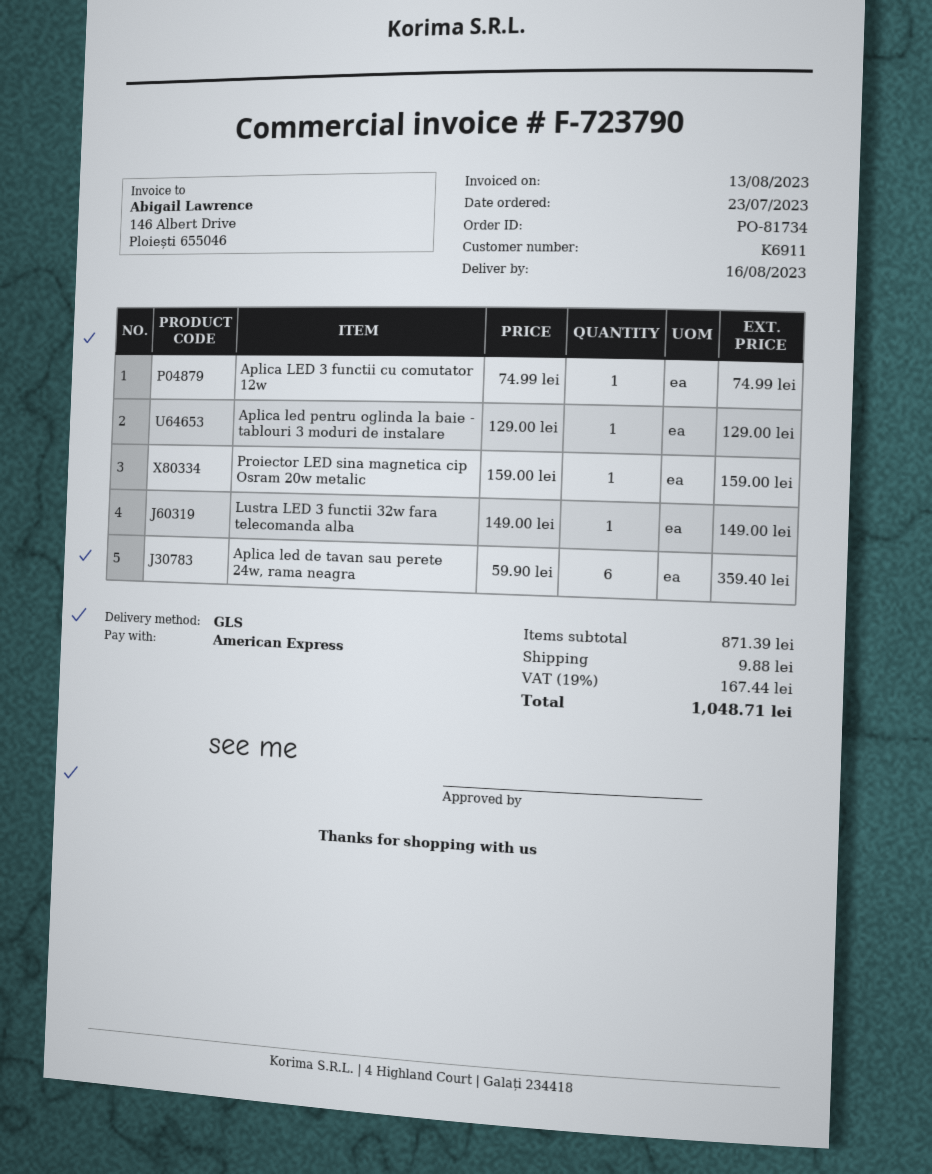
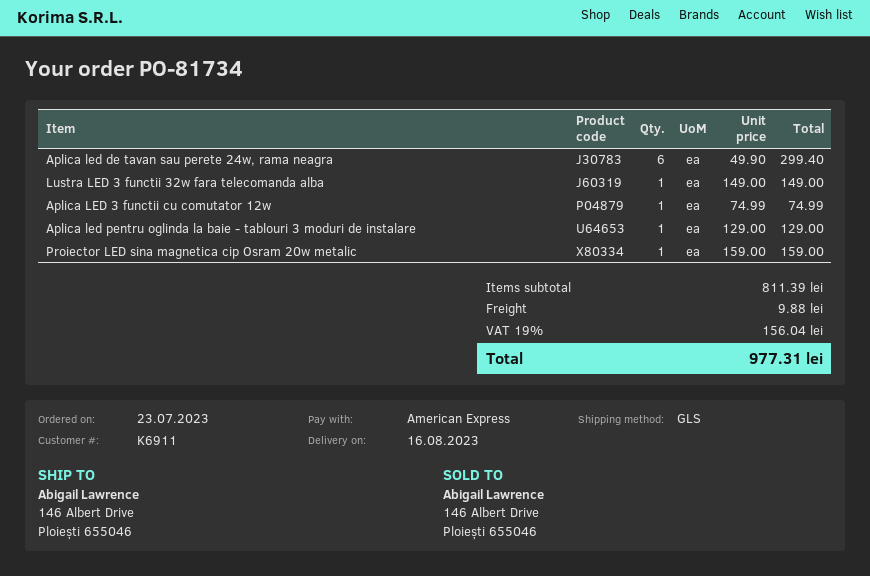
Aplica led de tavan sau perete 24w, rama neagra: 6 x 59.90 = 359.40 -> 6 x 49.90 = 299.40
subtotal: 871.39 -> 811.39
tax: 19% = 167.44 -> 19% = 156.04
total: 1048.71 -> 977.31

